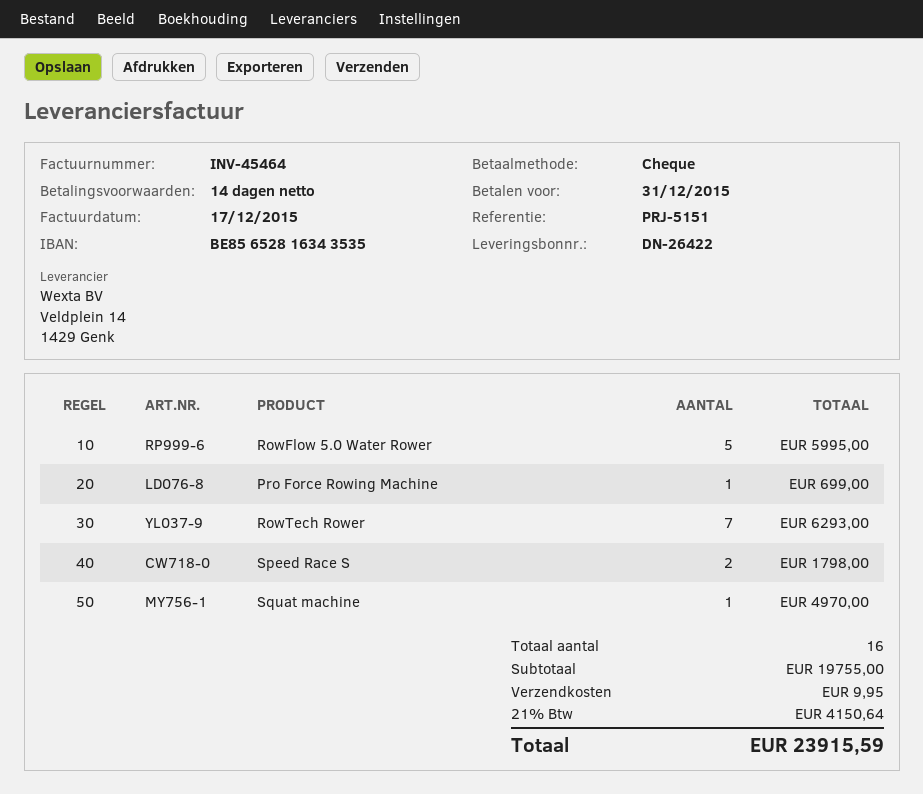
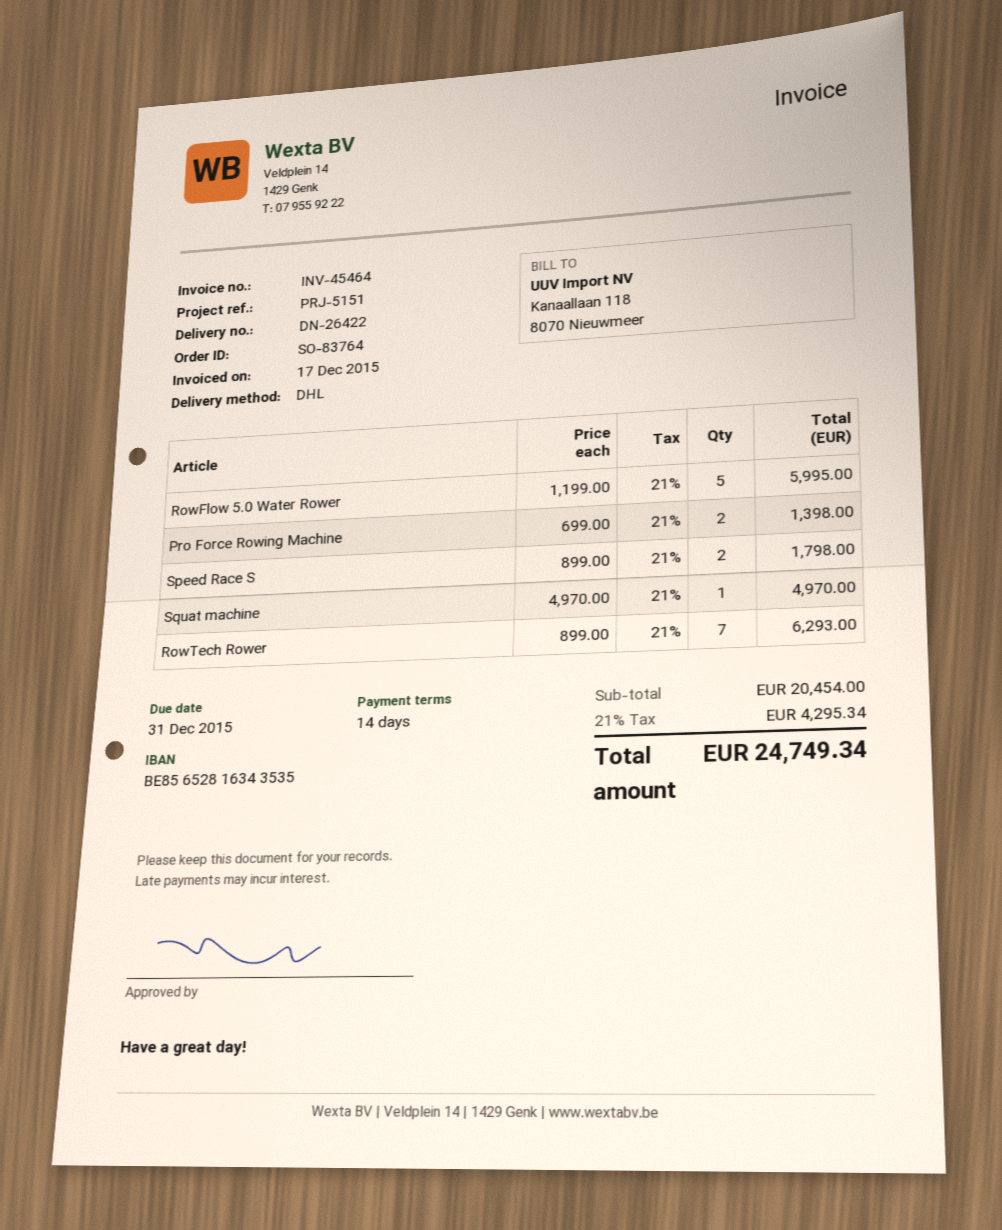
Pro Force Rowing Machine: 1 for 699.00 -> 2 for 1398.00
subtotal: 19755.00 -> 20454.00
shipping: 9.95 -> none
tax: 21% = 4150.64 -> 21% = 4295.34
total: 23915.59 -> 24749.34

